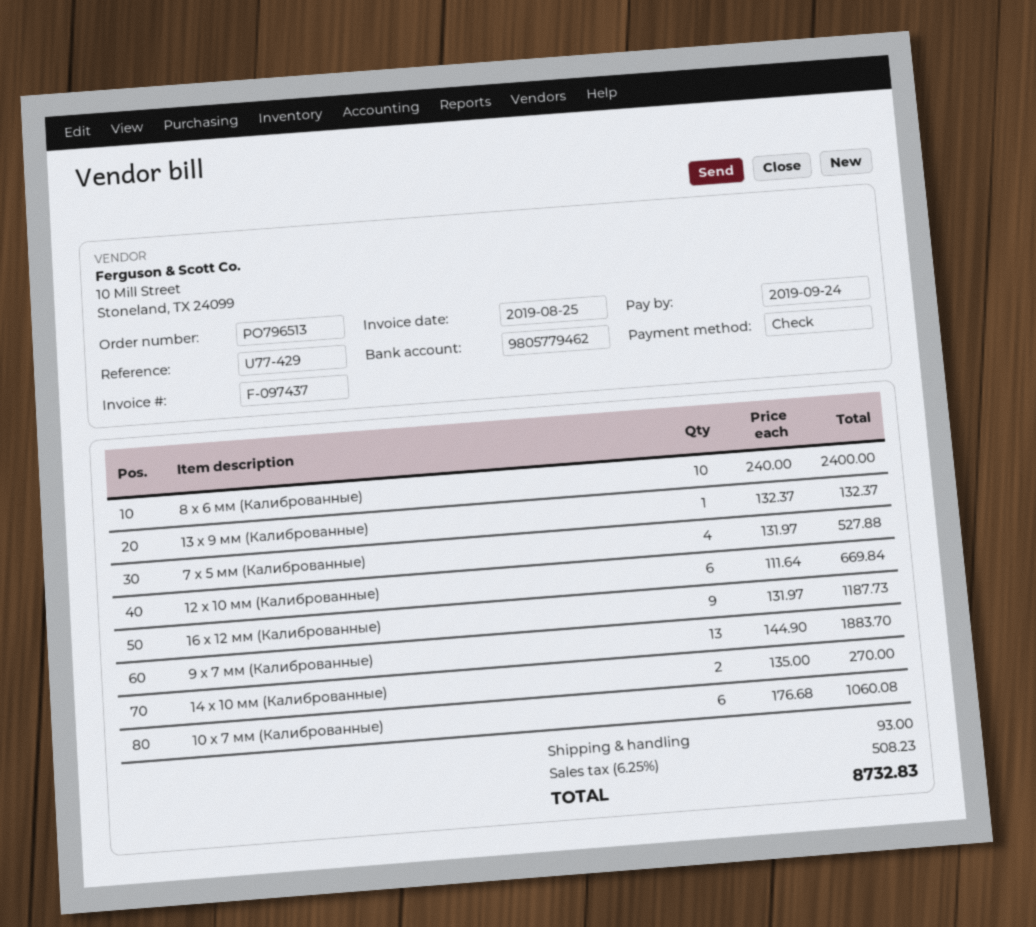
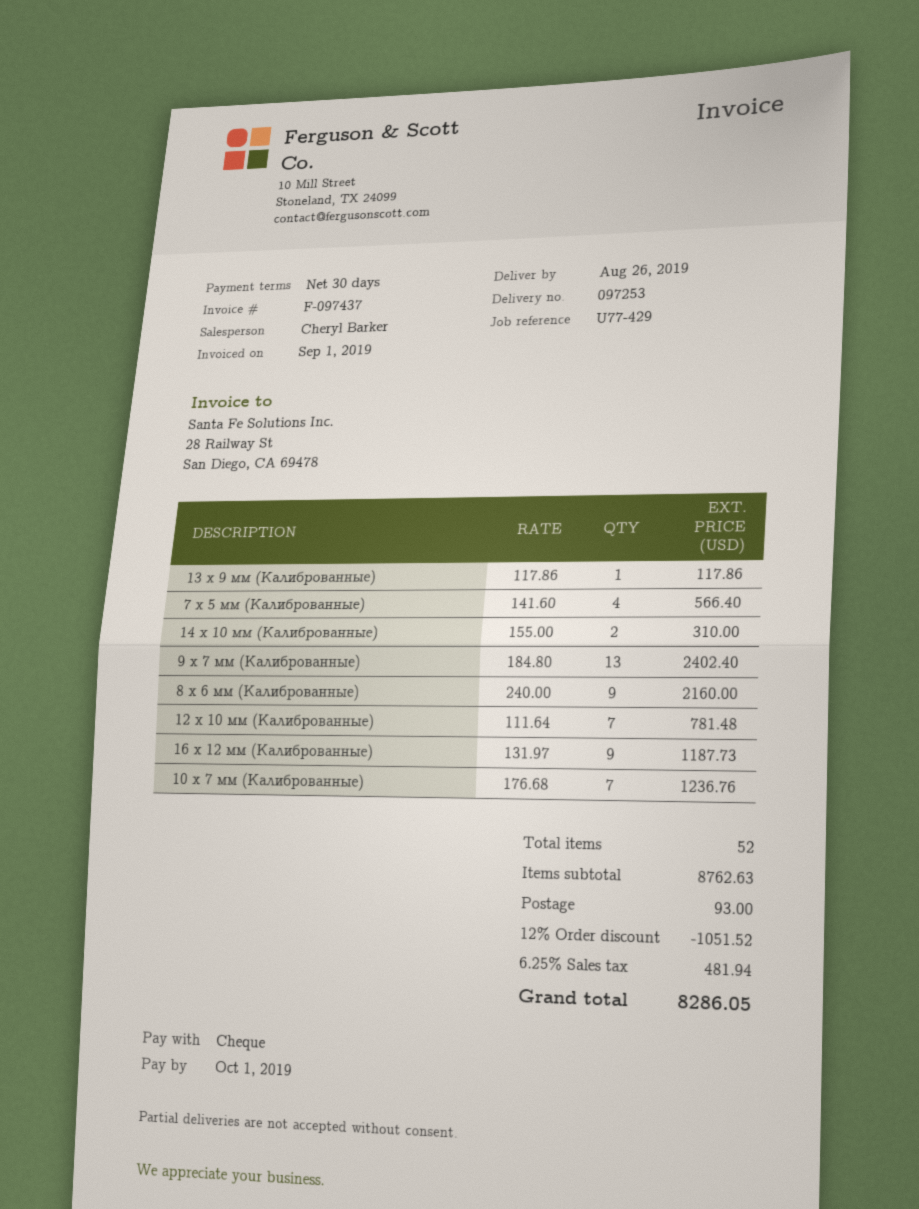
invoice date: 2019-08-25 -> 2019-09-01
due date: 2019-09-24 -> 2019-10-01
8 x 6 мм (Калиброванные): 10 x 240.00 = 2400.00 -> 9 x 240.00 = 2160.00
13 x 9 мм (Калиброванные): 1 x 132.37 = 132.37 -> 1 x 117.86 = 117.86
7 x 5 мм (Калиброванные): 4 x 131.97 = 527.88 -> 4 x 141.60 = 566.40
12 x 10 мм (Калиброванные): 6 x 111.64 = 669.84 -> 7 x 111.64 = 781.48
9 x 7 мм (Калиброванные): 13 x 144.90 = 1883.70 -> 13 x 184.80 = 2402.40
14 x 10 мм (Калиброванные): 2 x 135.00 = 270.00 -> 2 x 155.00 = 310.00
10 x 7 мм (Калиброванные): 6 x 176.68 = 1060.08 -> 7 x 176.68 = 1236.76
discount: none -> 12% = 1051.52
tax: 6.25% = 508.23 -> 6.25% = 481.94
total: 8732.83 -> 8286.05

